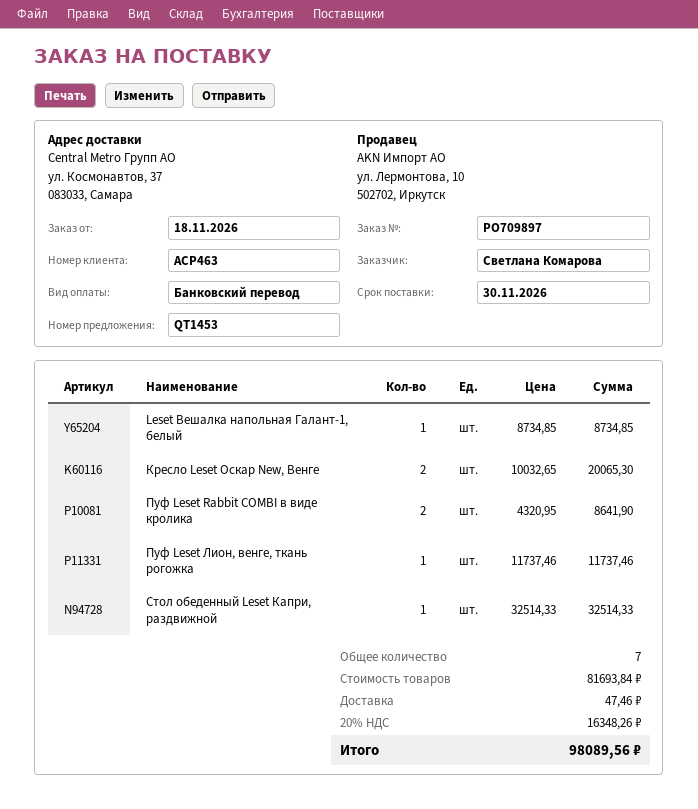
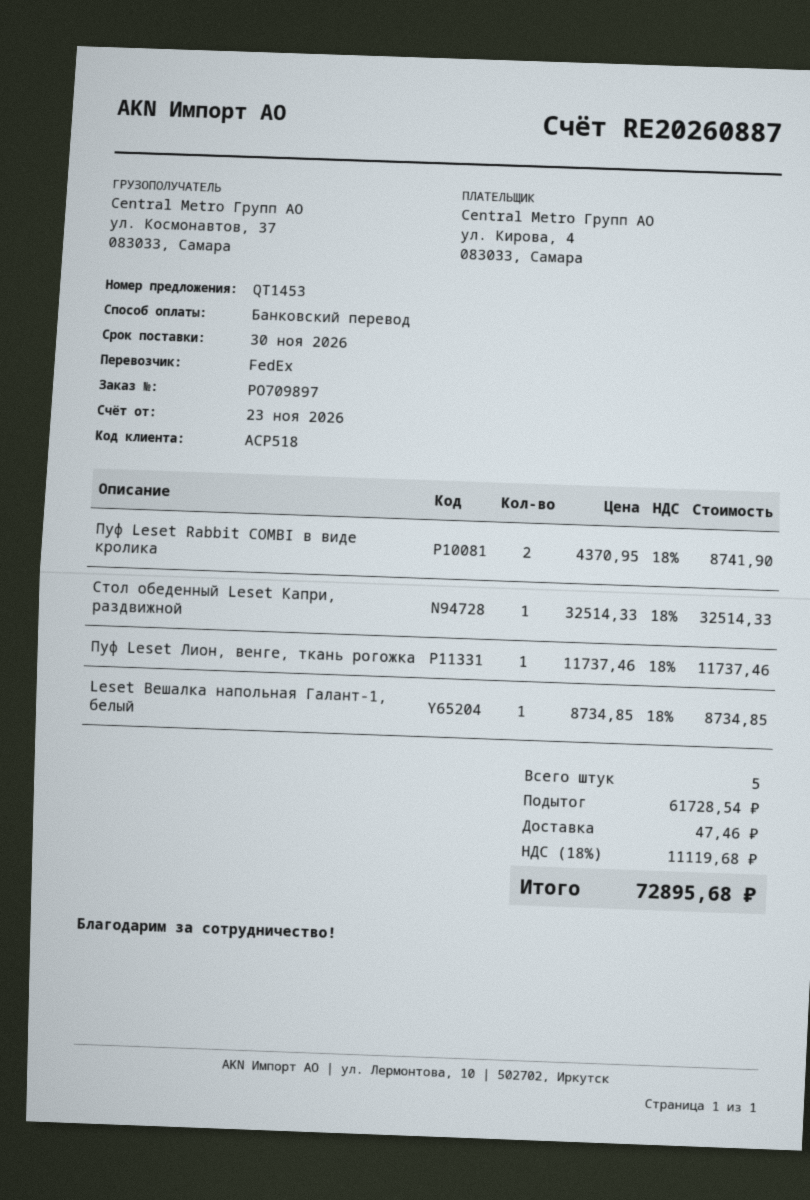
customer number: ACP463 -> ACP518
Кресло Leset Оскар New, Венге: 2 x 10032.65 = 20065.30 -> none
Пуф Leset Rabbit COMBI в виде кролика: 2 x 4320.95 = 8641.90 -> 2 x 4370.95 = 8741.90
total quantity: 7 -> 5
subtotal: 81693.84 -> 61728.54
tax: 20% = 16348.26 -> 18% = 11119.68
total: 98089.56 -> 72895.68

